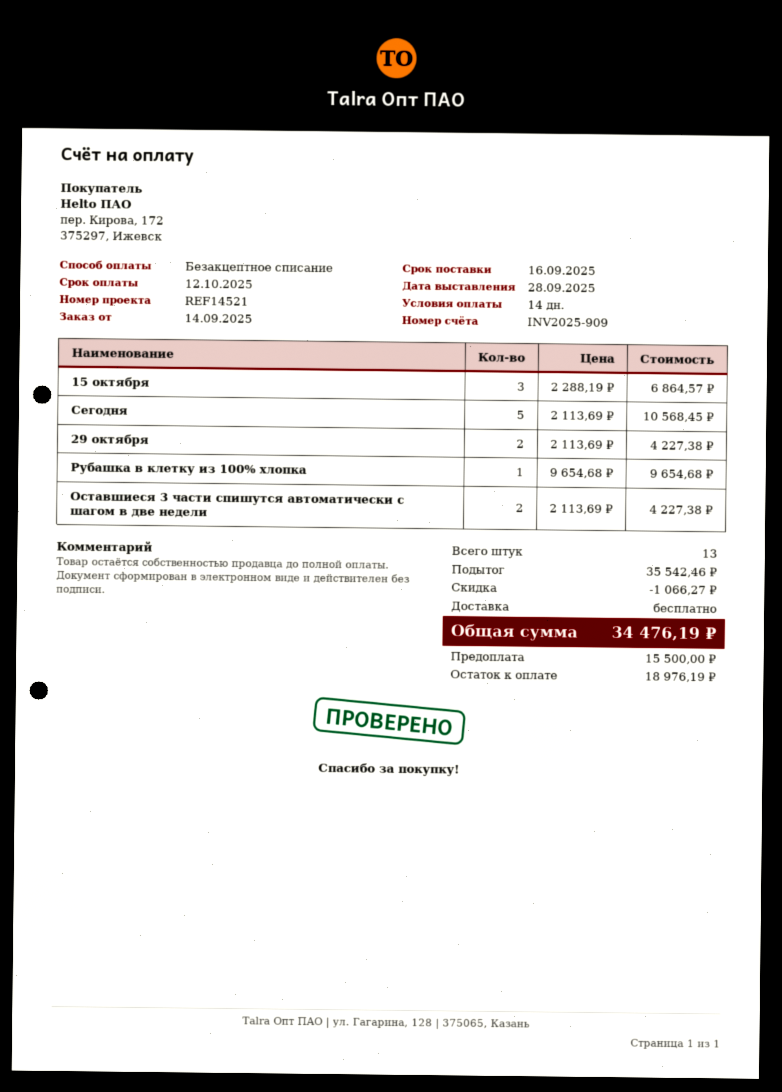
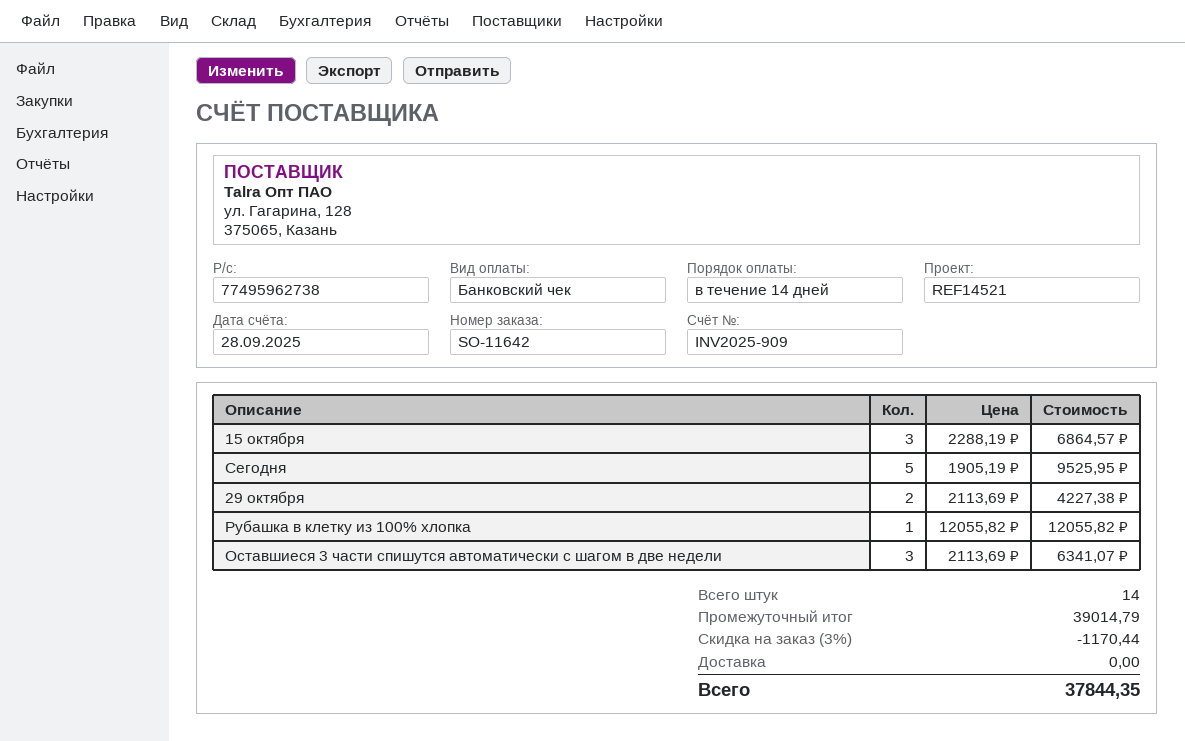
payment method: direct debit -> cheque
Сегодня: 5 x 2113.69 = 10568.45 -> 5 x 1905.19 = 9525.95
Рубашка в клетку из 100% хлопка: 1 x 9654.68 = 9654.68 -> 1 x 12055.82 = 12055.82
Оставшиеся 3 части спишутся автоматически с шагом в две недели: 2 x 2113.69 = 4227.38 -> 3 x 2113.69 = 6341.07
total quantity: 13 -> 14
subtotal: 35542.46 -> 39014.79
discount: 1066.27 -> 1170.44
total: 34476.19 -> 37844.35

